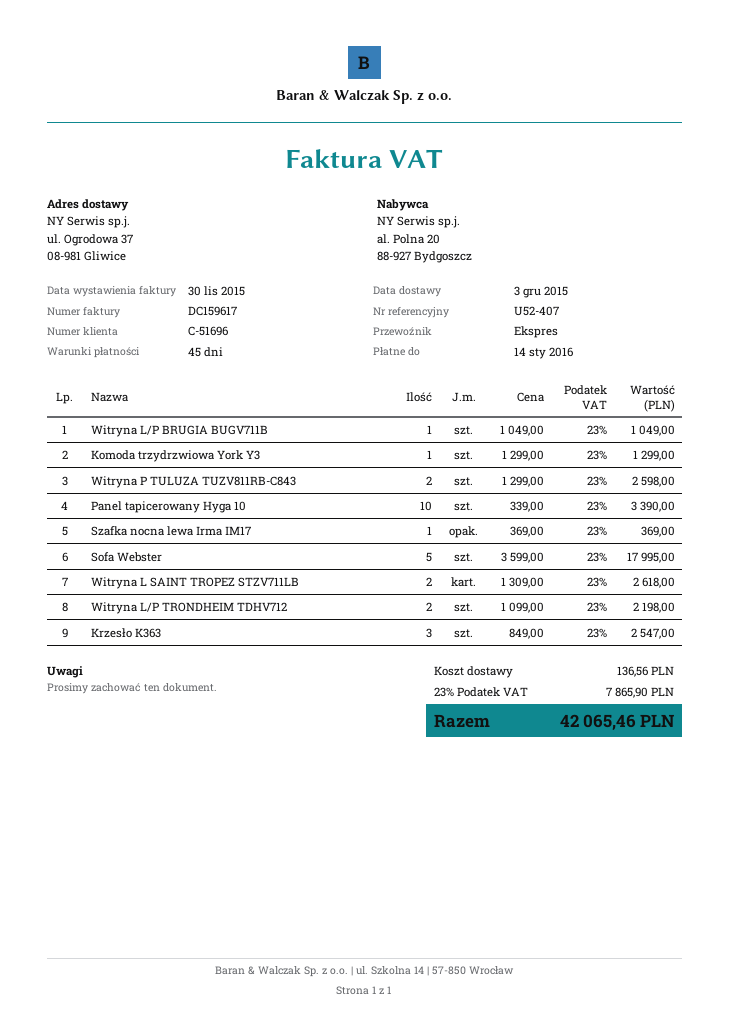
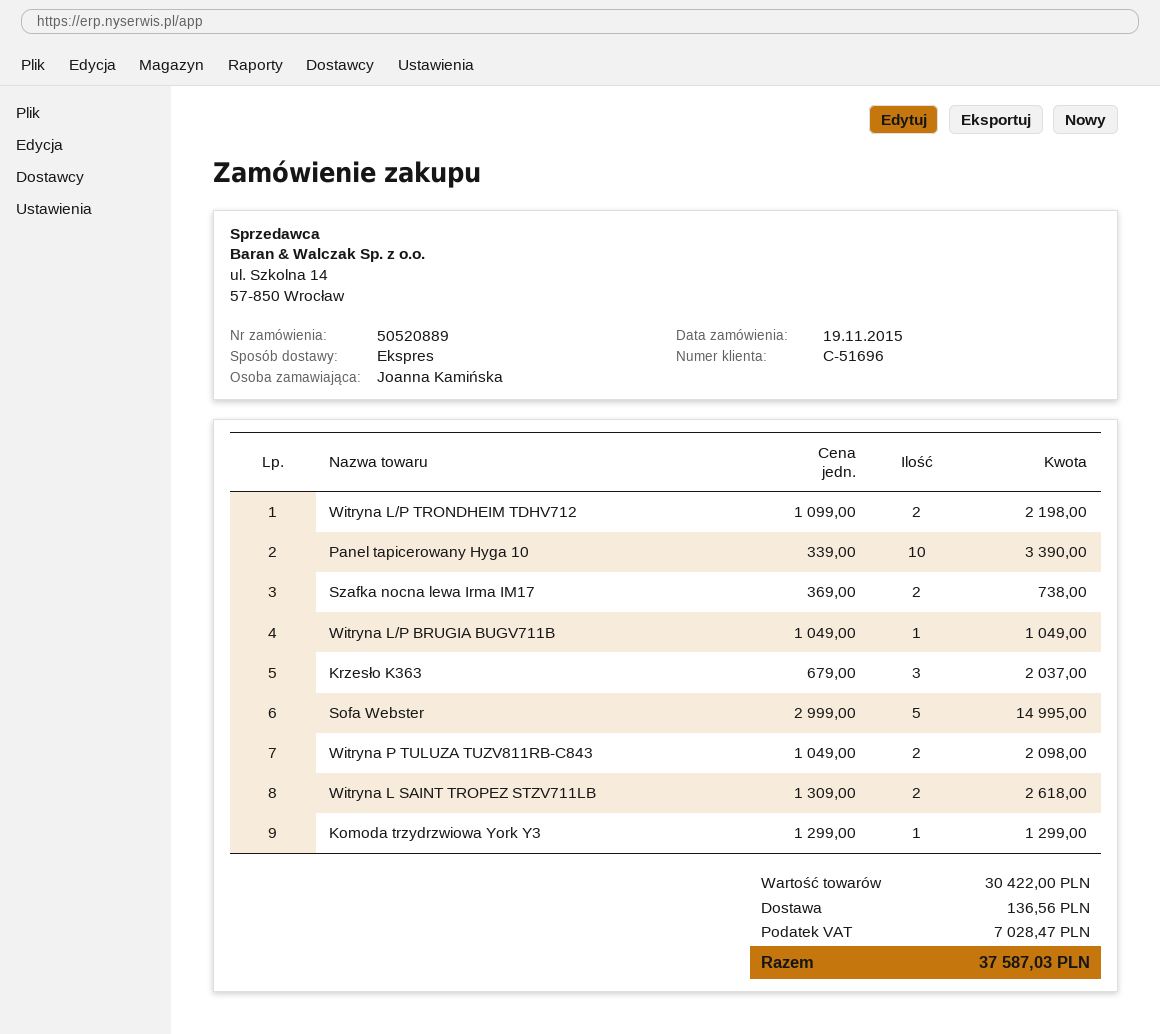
Witryna P TULUZA TUZV811RB-C843: 2 x 1299.00 = 2598.00 -> 2 x 1049.00 = 2098.00
Szafka nocna lewa Irma IM17: 1 x 369.00 = 369.00 -> 2 x 369.00 = 738.00
Sofa Webster: 5 x 3599.00 = 17995.00 -> 5 x 2999.00 = 14995.00
Krzesło K363: 3 x 849.00 = 2547.00 -> 3 x 679.00 = 2037.00
tax: 7865.90 -> 7028.47
total: 42065.46 -> 37587.03

